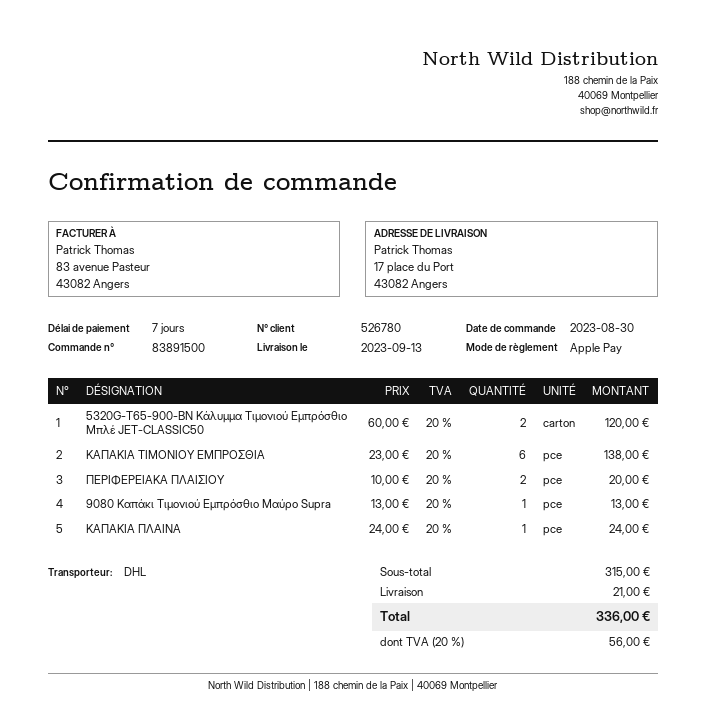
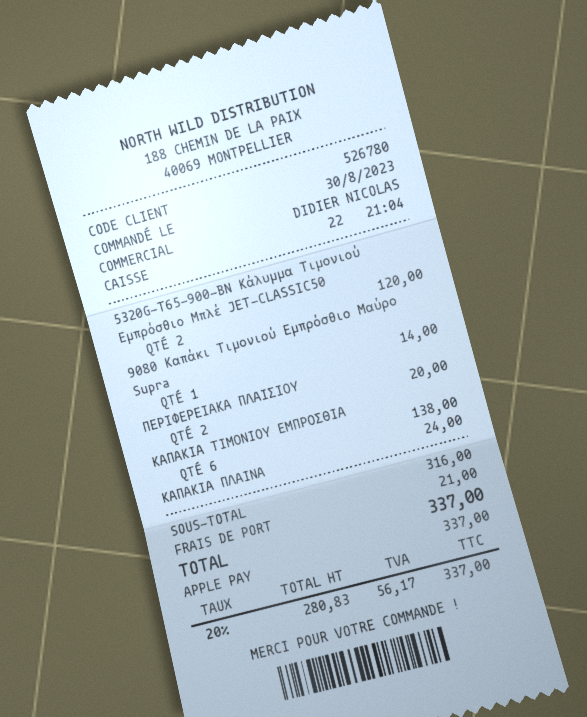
9080 Καπάκι Τιμονιού Εμπρόσθιο Μαύρο Supra: 1 for 13.00 -> 1 for 14.00
subtotal: 315.00 -> 316.00
tax: 20% = 56.00 -> 20% = 56.17
total: 336.00 -> 337.00

